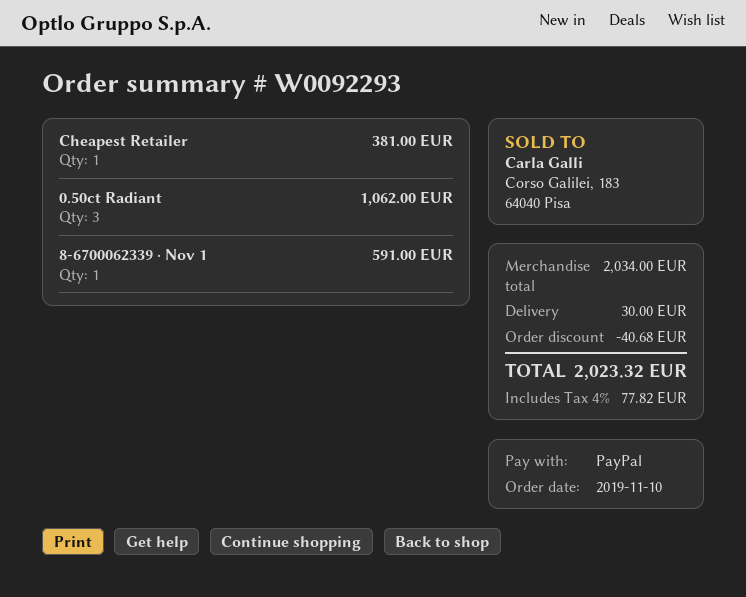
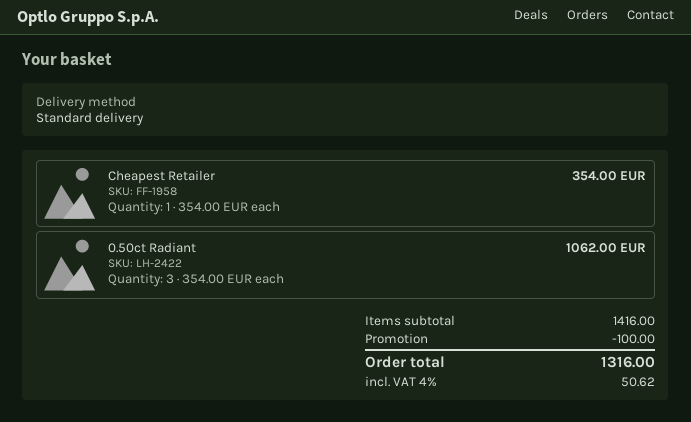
Cheapest Retailer: 1 for 381.00 -> 1 for 354.00
8-6700062339 · Nov 1: 1 for 591.00 -> none
subtotal: 2034.00 -> 1416.00
discount: 40.68 -> 100.00
shipping: 30.00 -> none
tax: 4% = 77.82 -> 4% = 50.62
total: 2023.32 -> 1316.00

